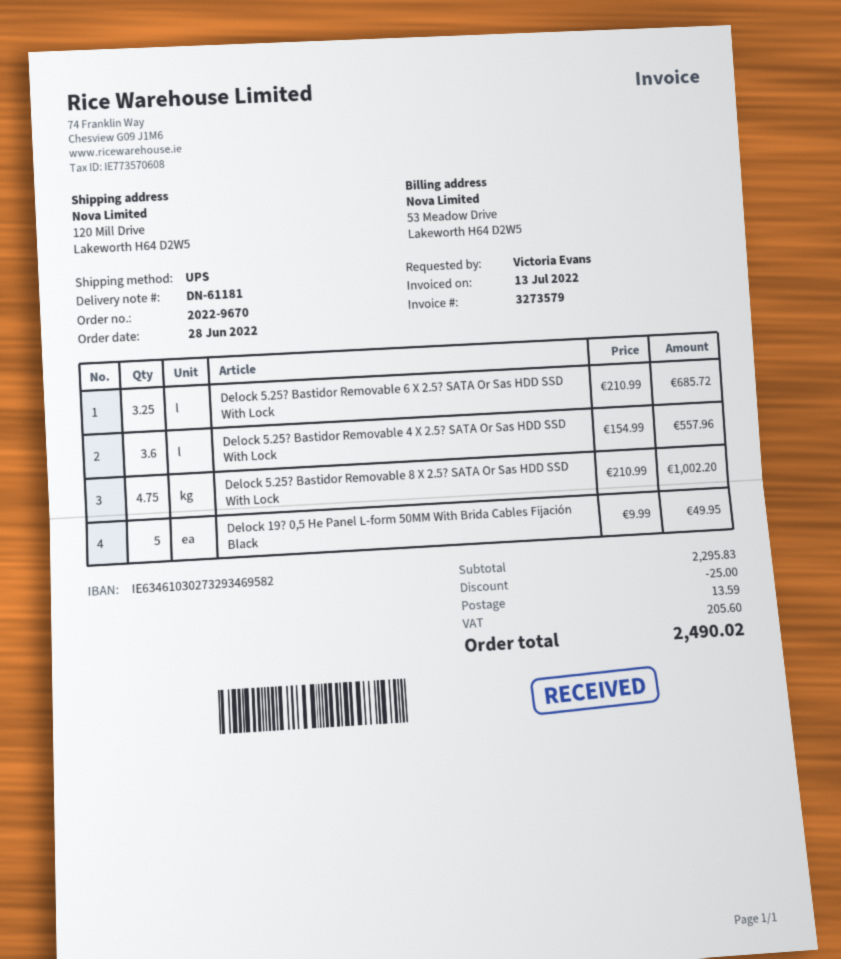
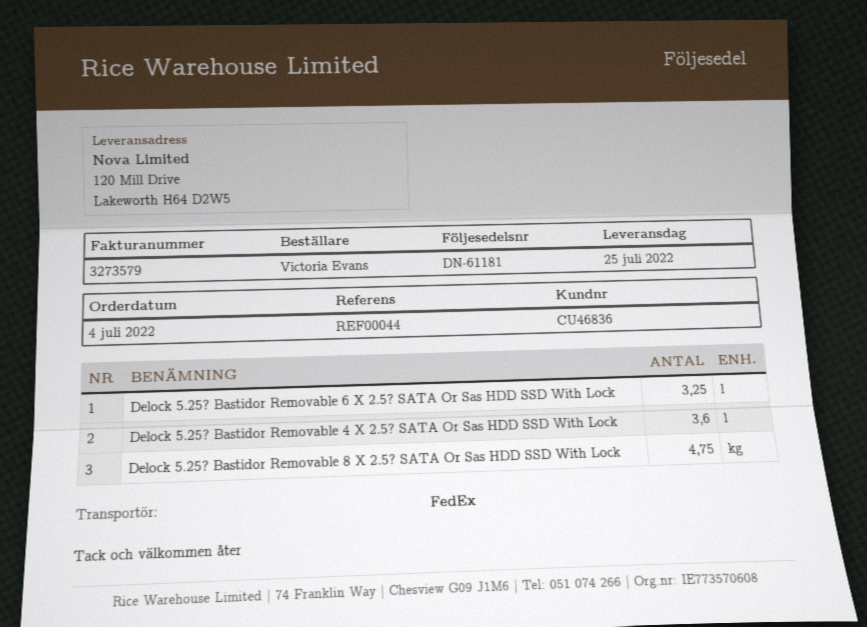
order date: 2022-06-28 -> 2022-07-04
shipping method: UPS -> FedEx
Delock 19? 0,5 He Panel L-form 50MM With Brida Cables Fijación Black: 5 -> none

